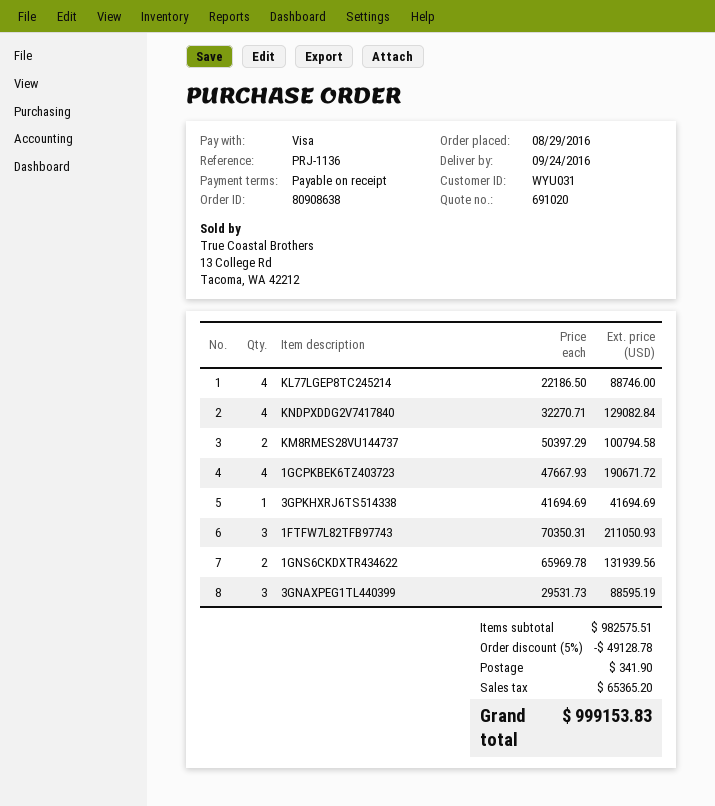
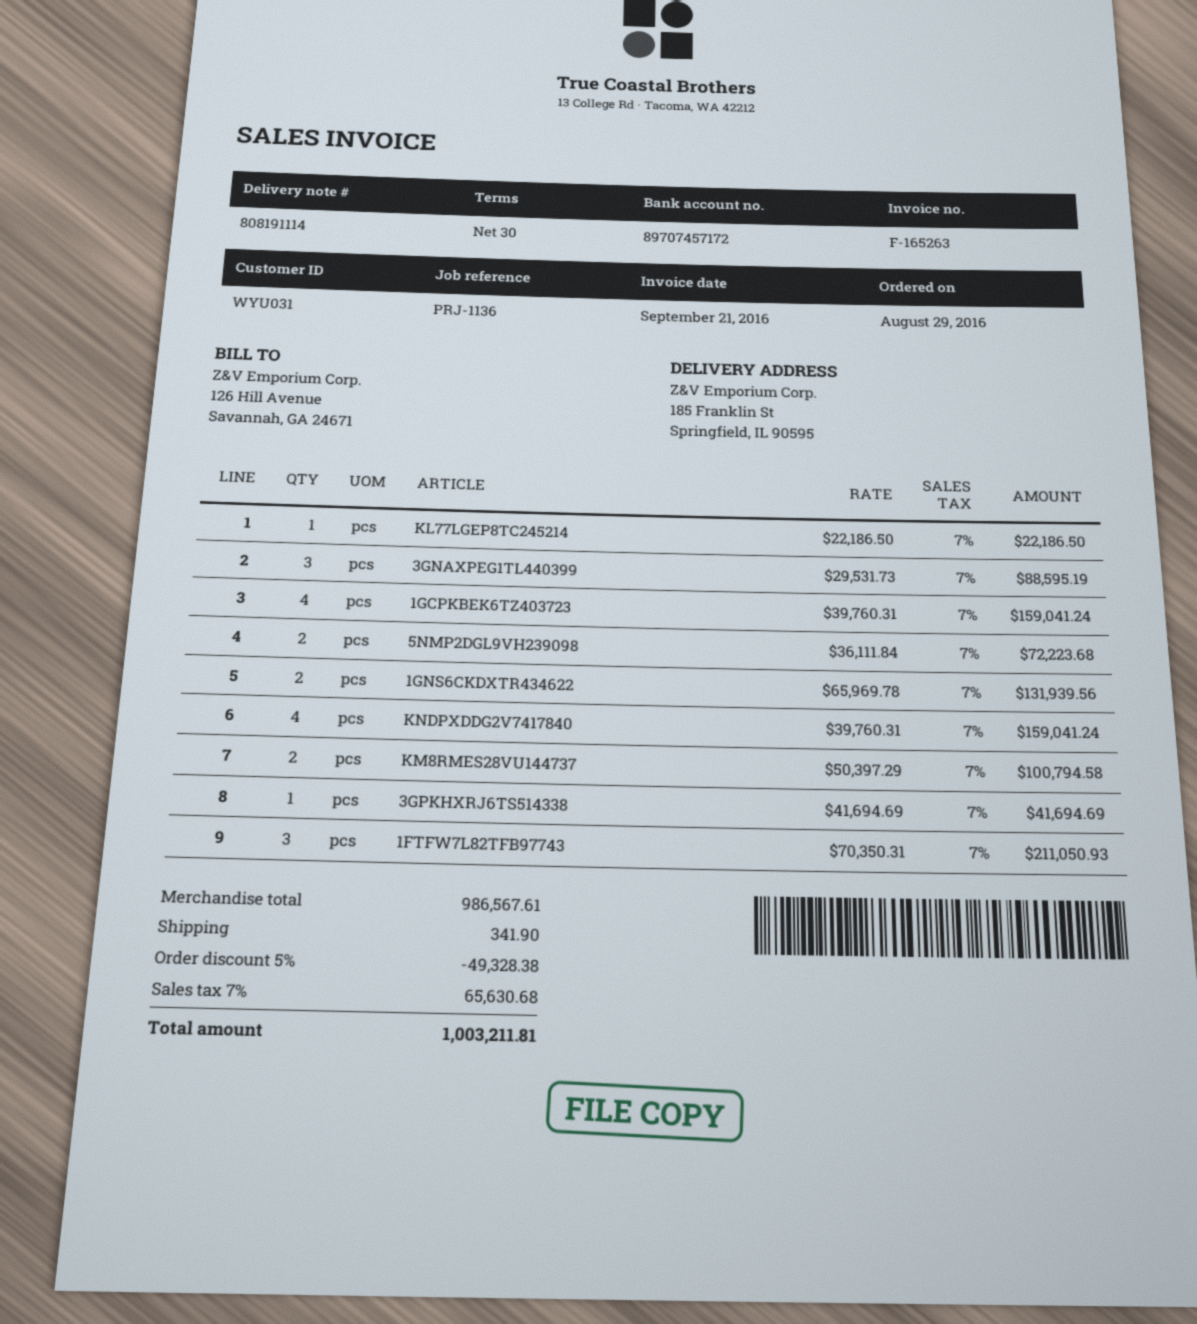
payment terms: on receipt -> 30 days
KL77LGEP8TC245214: 4 x 22186.50 = 88746.00 -> 1 x 22186.50 = 22186.50
KNDPXDDG2V7417840: 4 x 32270.71 = 129082.84 -> 4 x 39760.31 = 159041.24
1GCPKBEK6TZ403723: 4 x 47667.93 = 190671.72 -> 4 x 39760.31 = 159041.24
5NMP2DGL9VH239098: none -> 2 x 36111.84 = 72223.68
subtotal: 982575.51 -> 986567.61
discount: 5% = 49128.78 -> 5% = 49328.38
tax: 65365.20 -> 65630.68
total: 999153.83 -> 1003211.81

